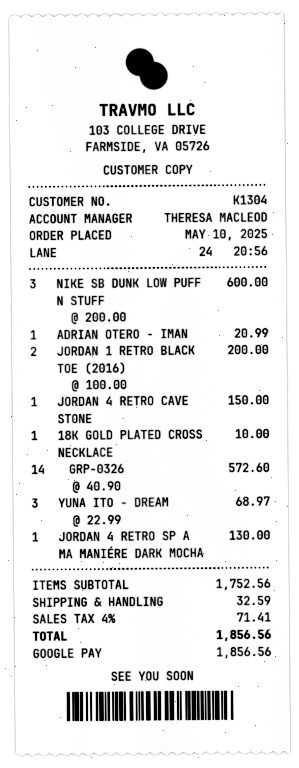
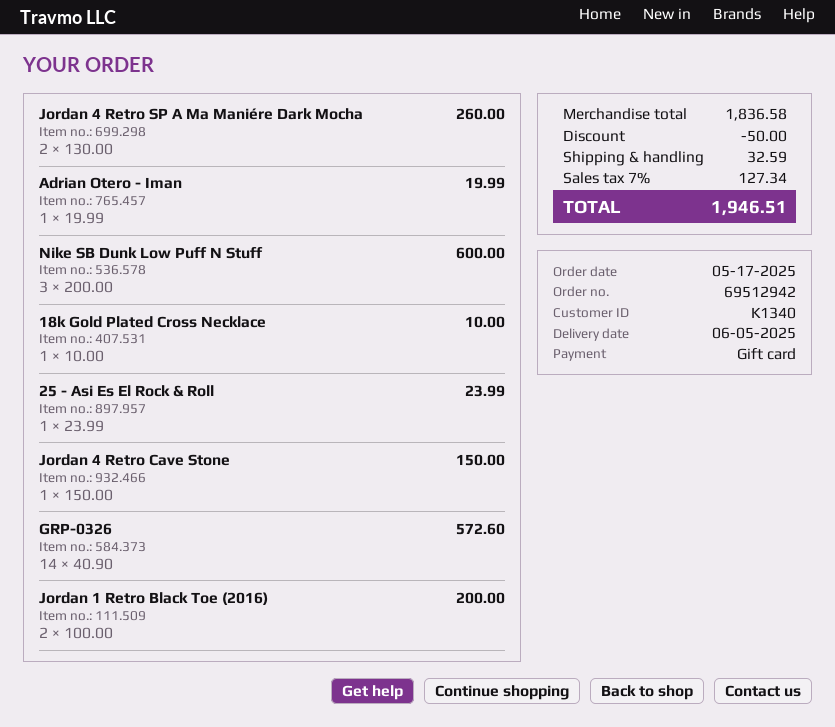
order date: 2025-05-10 -> 2025-05-17
customer number: K1304 -> K1340
payment method: Google Pay -> gift card
ADRIAN OTERO - IMAN: 1 x 20.99 = 20.99 -> 1 x 19.99 = 19.99
YUNA ITO - DREAM: 3 x 22.99 = 68.97 -> none
JORDAN 4 RETRO SP A MA MANIÉRE DARK MOCHA: 1 x 130.00 = 130.00 -> 2 x 130.00 = 260.00
25 - Asi Es El Rock & Roll: none -> 1 x 23.99 = 23.99
subtotal: 1752.56 -> 1836.58
discount: none -> 50.00
tax: 4% = 71.41 -> 7% = 127.34
total: 1856.56 -> 1946.51

